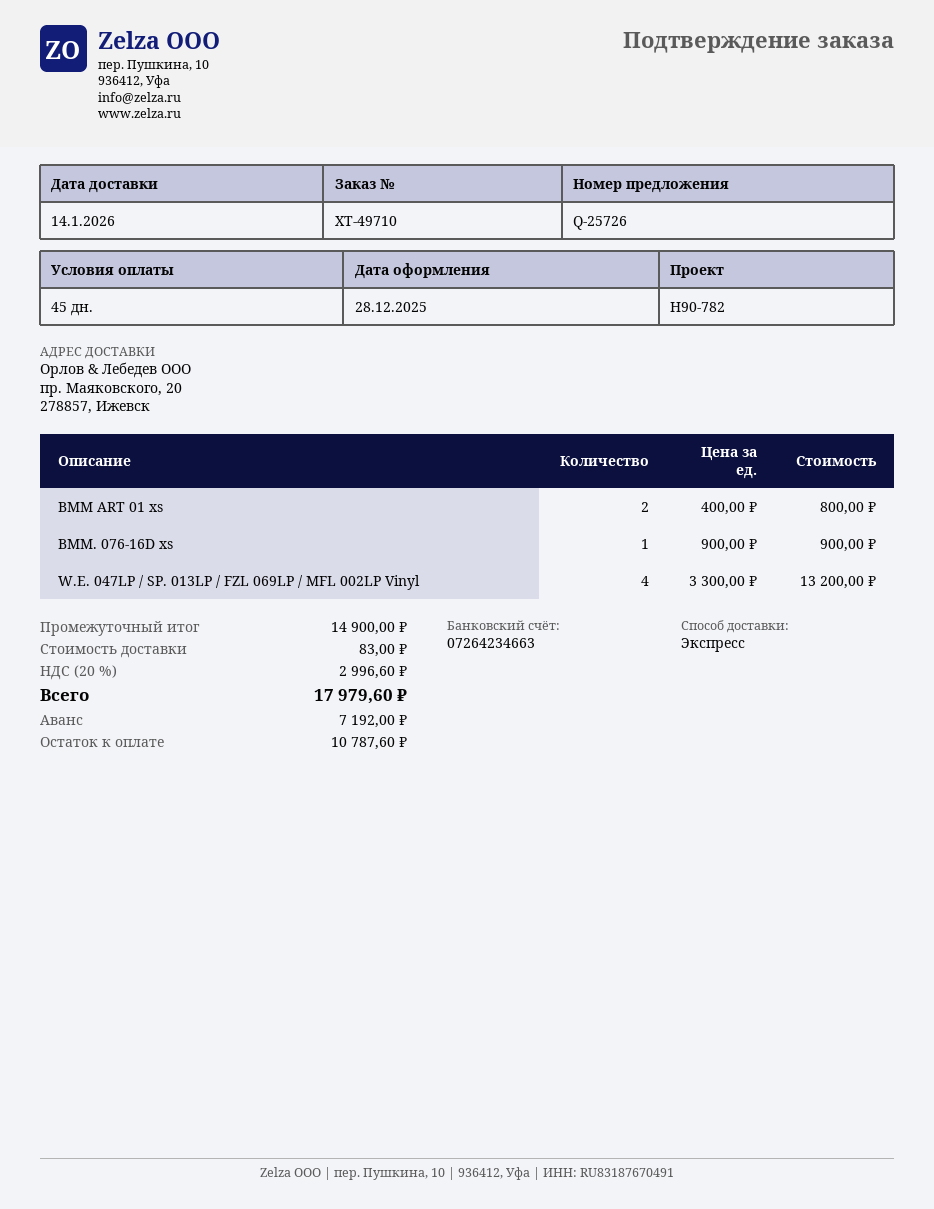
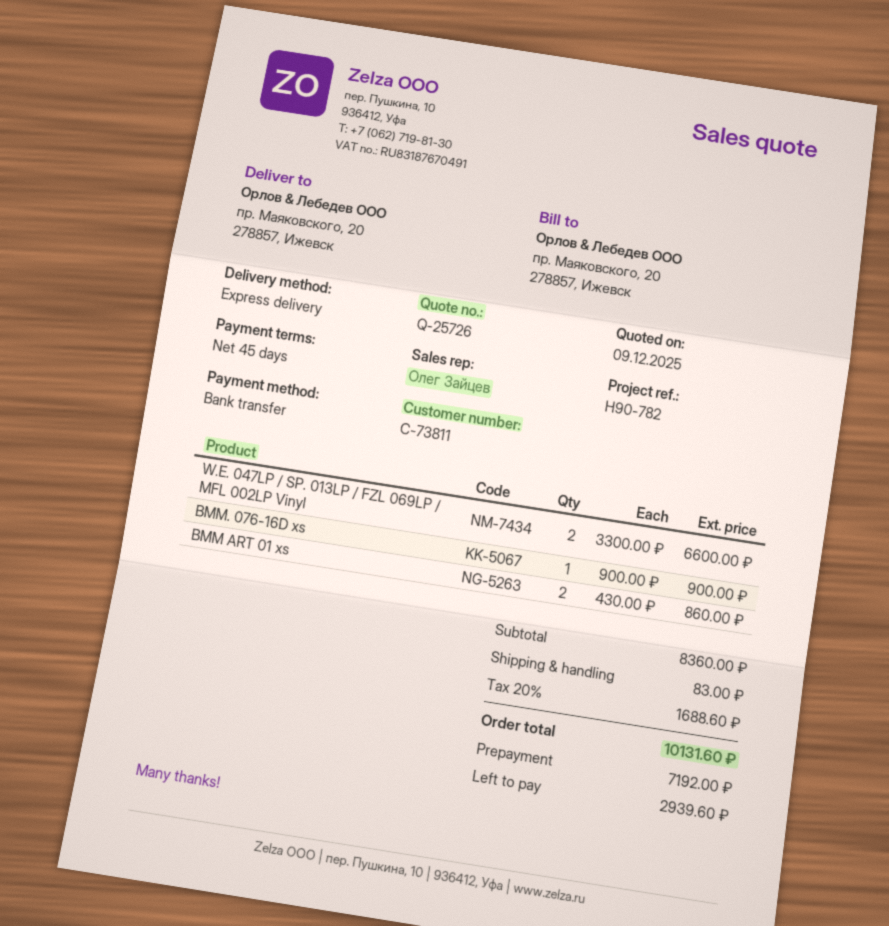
BMM ART 01 xs: 2 x 400.00 = 800.00 -> 2 x 430.00 = 860.00
W.E. 047LP / SP. 013LP / FZL 069LP / MFL 002LP Vinyl: 4 x 3300.00 = 13200.00 -> 2 x 3300.00 = 6600.00
subtotal: 14900.00 -> 8360.00
tax: 20% = 2996.60 -> 20% = 1688.60
total: 17979.60 -> 10131.60
balance: 10787.60 -> 2939.60

